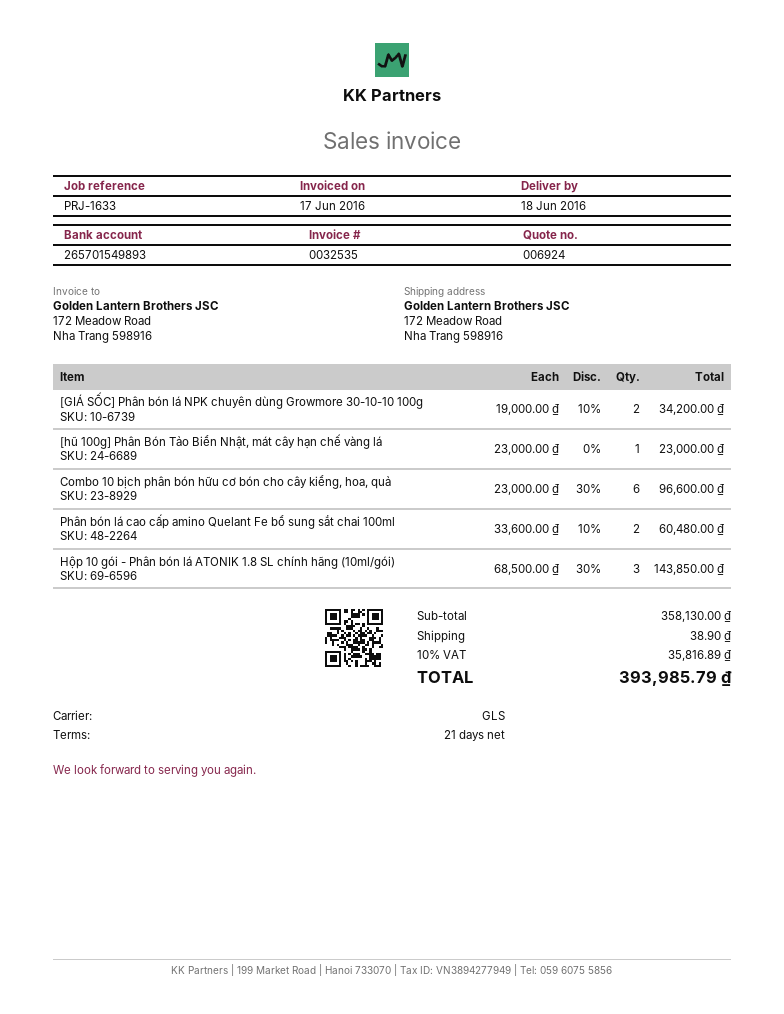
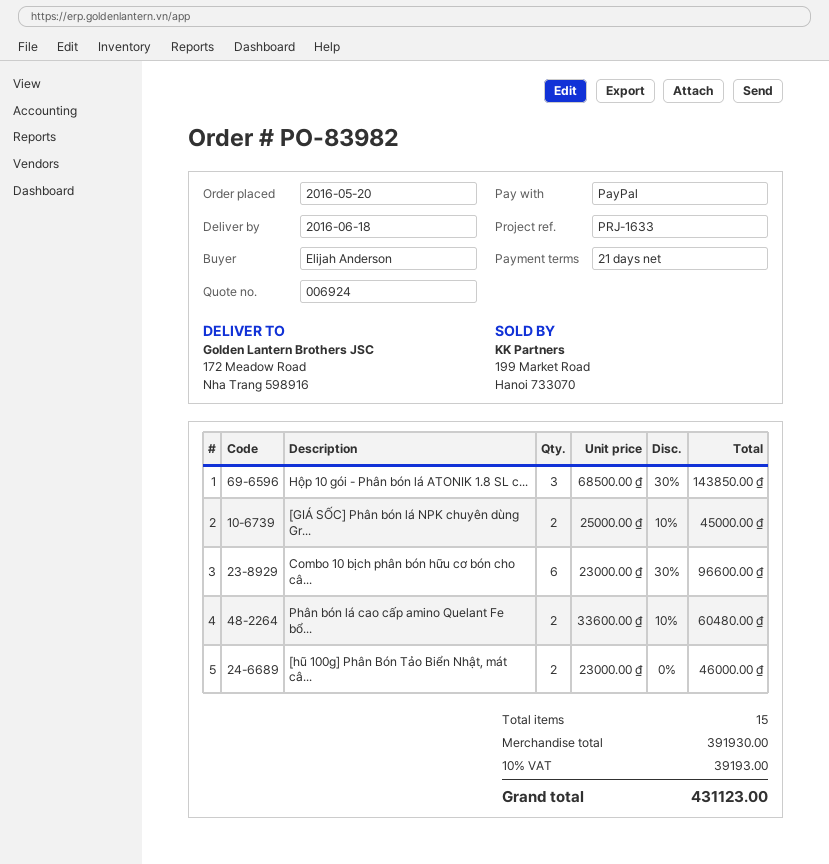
[GIÁ SỐC] Phân bón lá NPK chuyên dùng Growmore 30-10-10 100g: 2 x 19000.00 - 10% = 34200.00 -> 2 x 25000.00 - 10% = 45000.00
[hũ 100g] Phân Bón Tảo Biển Nhật, mát cây hạn chế vàng lá: 1 x 23000.00 = 23000.00 -> 2 x 23000.00 = 46000.00
subtotal: 358130.00 -> 391930.00
shipping: 38.90 -> none
tax: 10% = 35816.89 -> 10% = 39193.00
total: 393985.79 -> 431123.00

